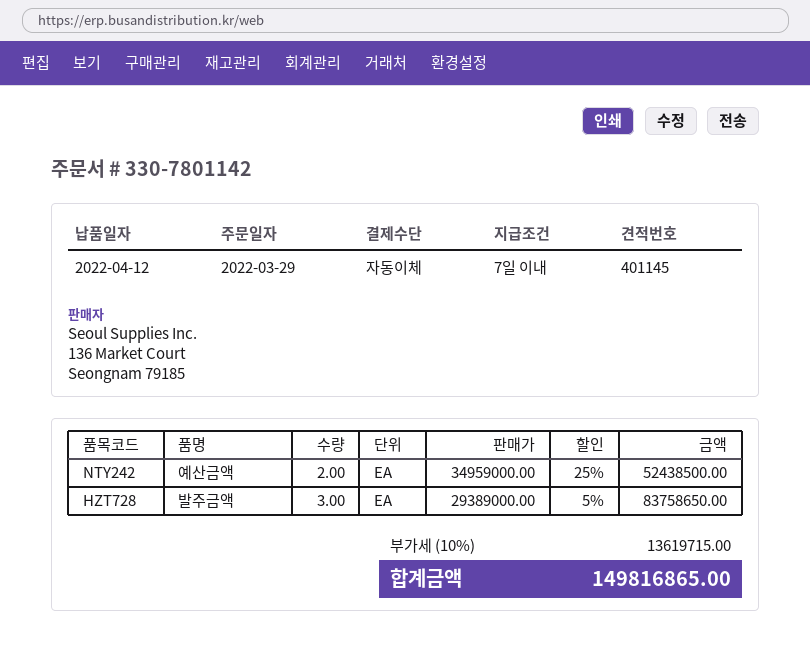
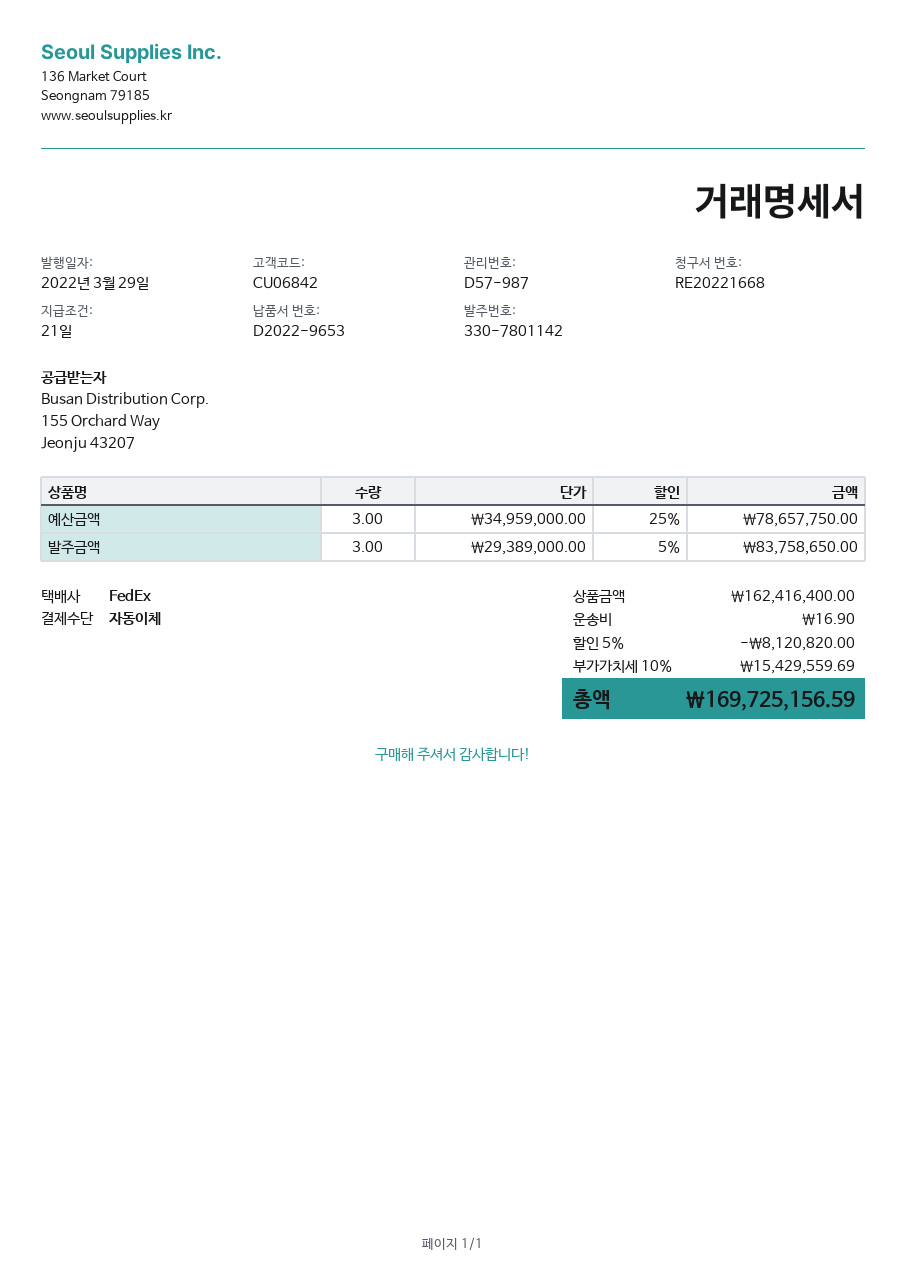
payment terms: 7 days -> 21 days
예산금액: 2 x 34959000.00 - 25% = 52438500.00 -> 3 x 34959000.00 - 25% = 78657750.00
discount: none -> 5% = 8120820.00
shipping: none -> 16.90
tax: 10% = 13619715.00 -> 10% = 15429559.69
total: 149816865.00 -> 169725156.59

